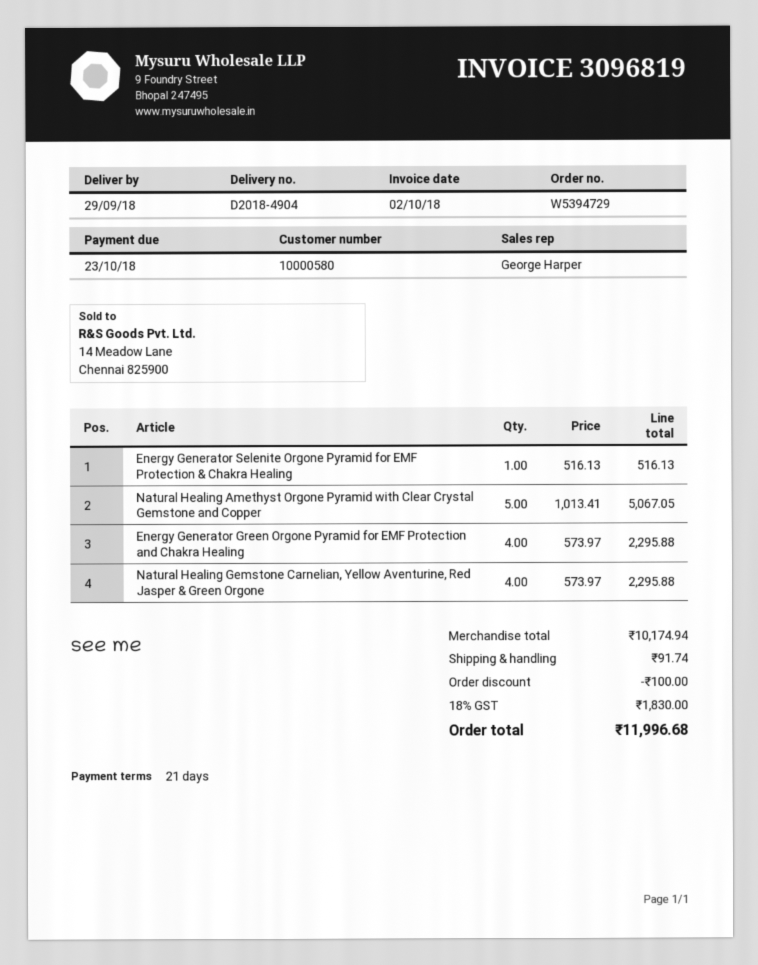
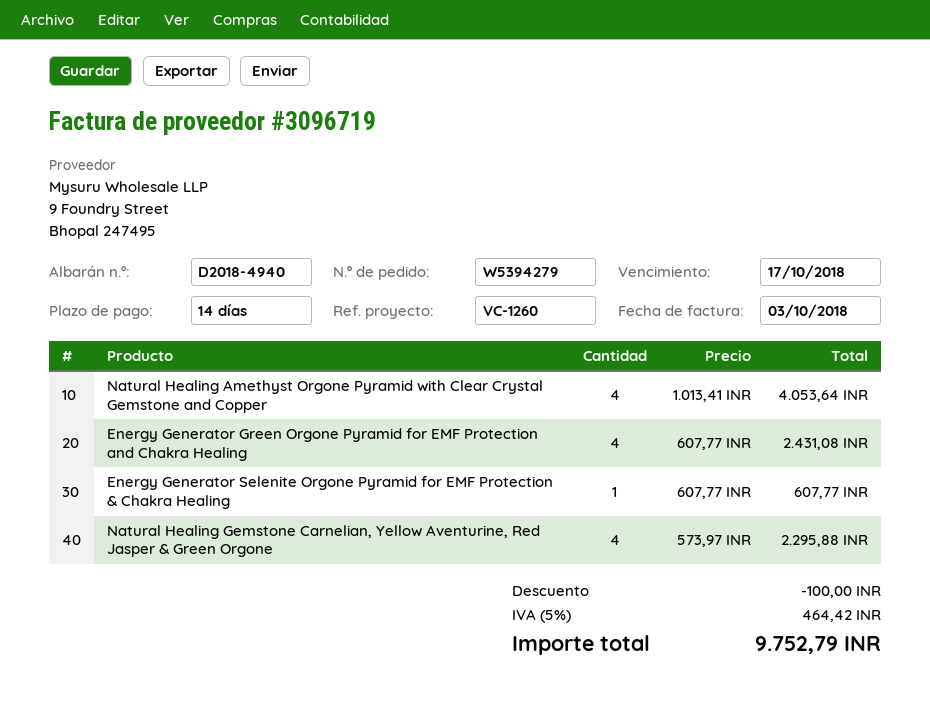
order number: W5394729 -> W5394279
delivery note number: D2018-4904 -> D2018-4940
invoice number: 3096819 -> 3096719
invoice date: 2018-10-02 -> 2018-10-03
payment terms: 21 days -> 14 days
due date: 2018-10-23 -> 2018-10-17
Energy Generator Selenite Orgone Pyramid for EMF Protection & Chakra Healing: 1 x 516.13 = 516.13 -> 1 x 607.77 = 607.77
Natural Healing Amethyst Orgone Pyramid with Clear Crystal Gemstone and Copper: 5 x 1013.41 = 5067.05 -> 4 x 1013.41 = 4053.64
Energy Generator Green Orgone Pyramid for EMF Protection and Chakra Healing: 4 x 573.97 = 2295.88 -> 4 x 607.77 = 2431.08
shipping: 91.74 -> none
tax: 18% = 1830.00 -> 5% = 464.42
total: 11996.68 -> 9752.79

